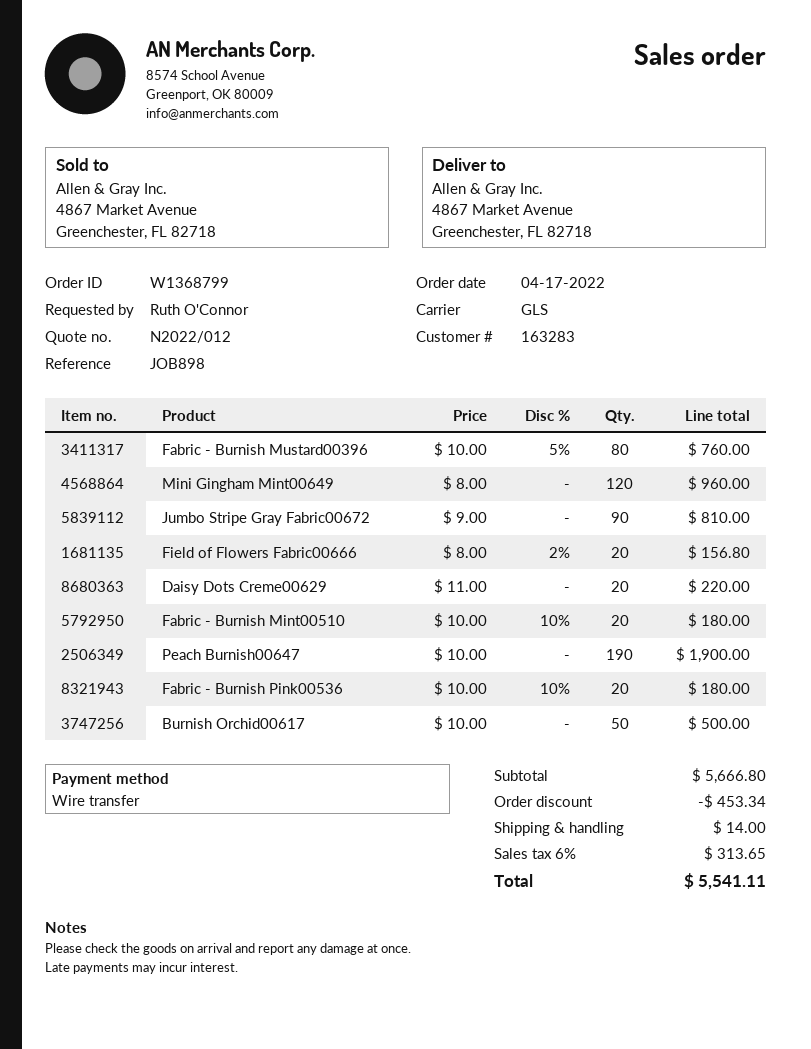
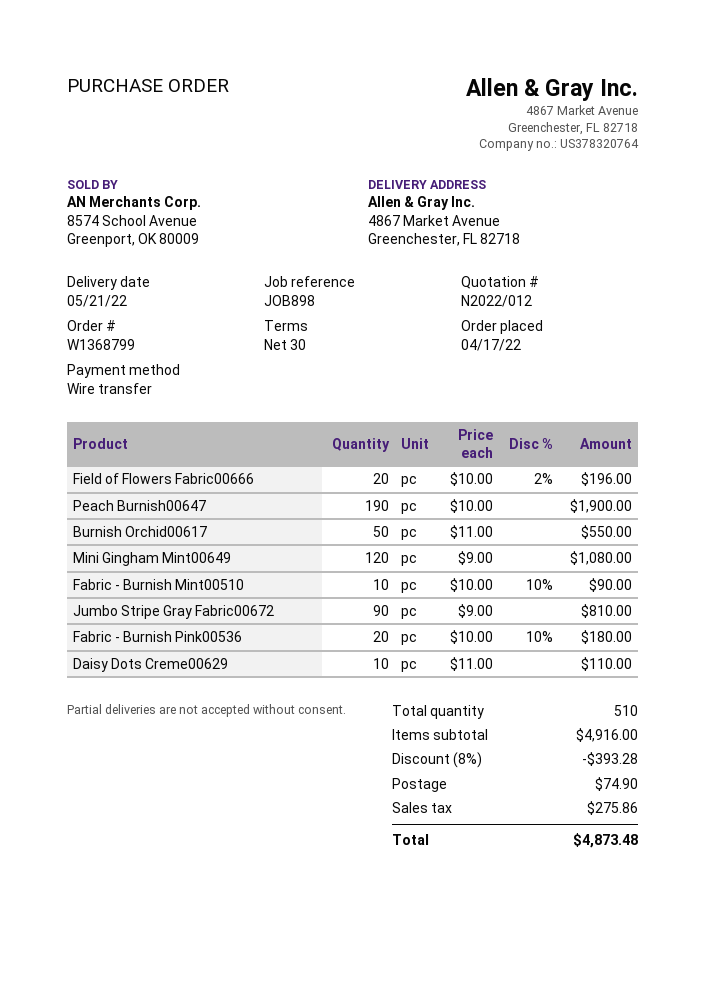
Fabric - Burnish Mustard00396: 80 x 10.00 - 5% = 760.00 -> none
Mini Gingham Mint00649: 120 x 8.00 = 960.00 -> 120 x 9.00 = 1080.00
Field of Flowers Fabric00666: 20 x 8.00 - 2% = 156.80 -> 20 x 10.00 - 2% = 196.00
Daisy Dots Creme00629: 20 x 11.00 = 220.00 -> 10 x 11.00 = 110.00
Fabric - Burnish Mint00510: 20 x 10.00 - 10% = 180.00 -> 10 x 10.00 - 10% = 90.00
Burnish Orchid00617: 50 x 10.00 = 500.00 -> 50 x 11.00 = 550.00
subtotal: 5666.80 -> 4916.00
discount: 453.34 -> 393.28
shipping: 14.00 -> 74.90
tax: 313.65 -> 275.86
total: 5541.11 -> 4873.48

